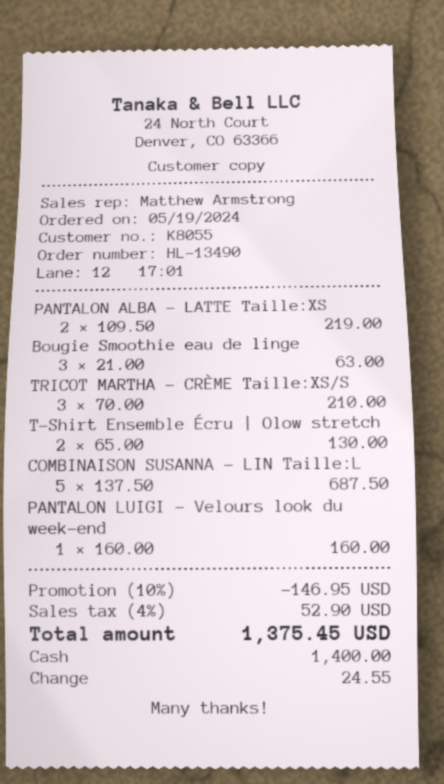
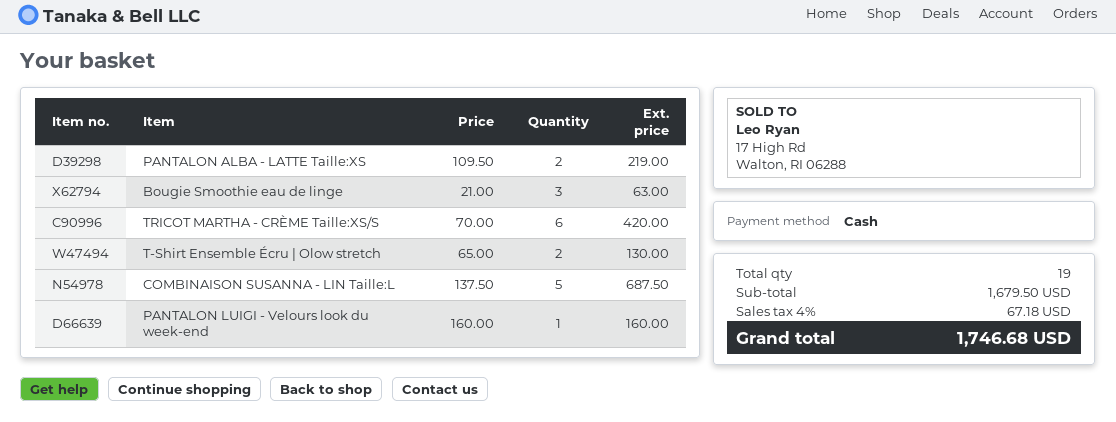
TRICOT MARTHA - CRÈME Taille:XS/S: 3 x 70.00 = 210.00 -> 6 x 70.00 = 420.00
discount: 10% = 146.95 -> none
tax: 4% = 52.90 -> 4% = 67.18
total: 1375.45 -> 1746.68

